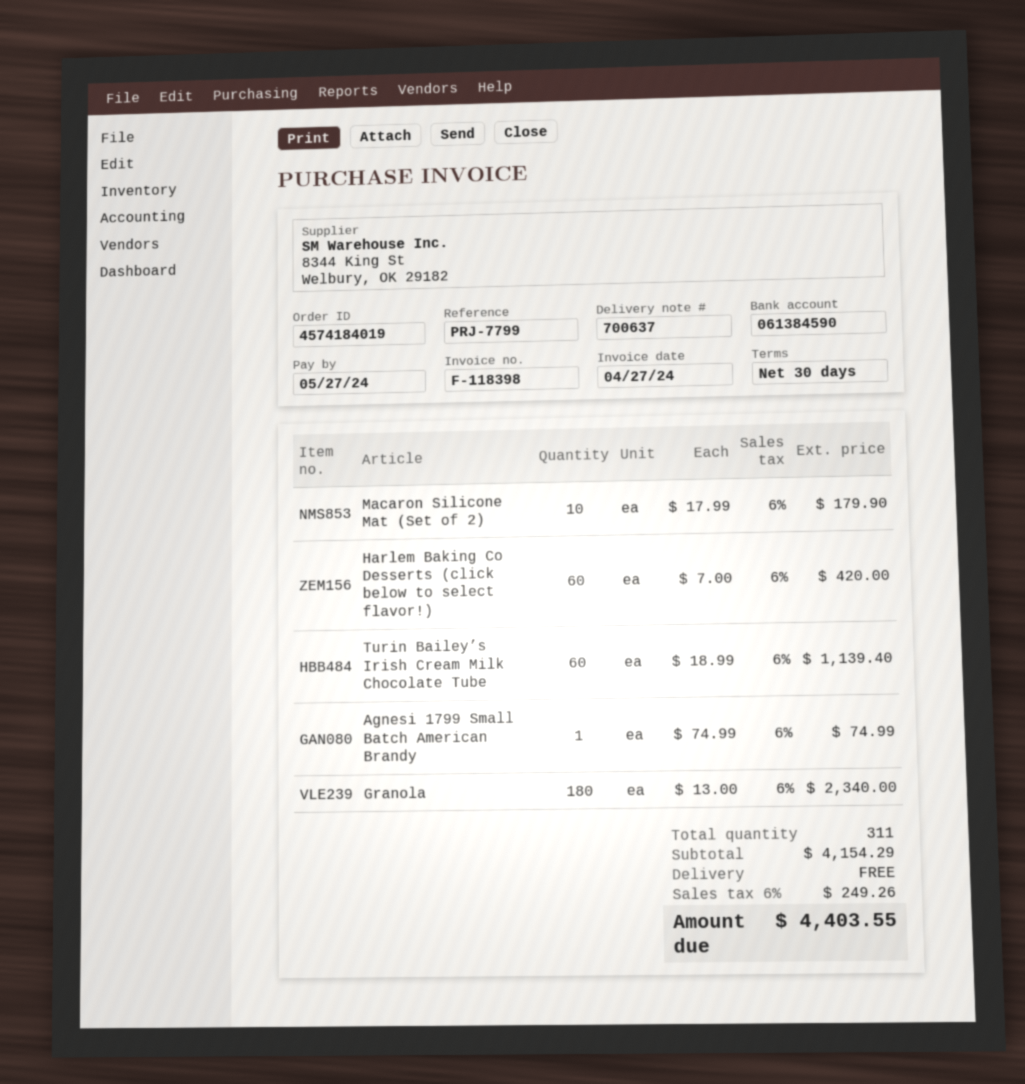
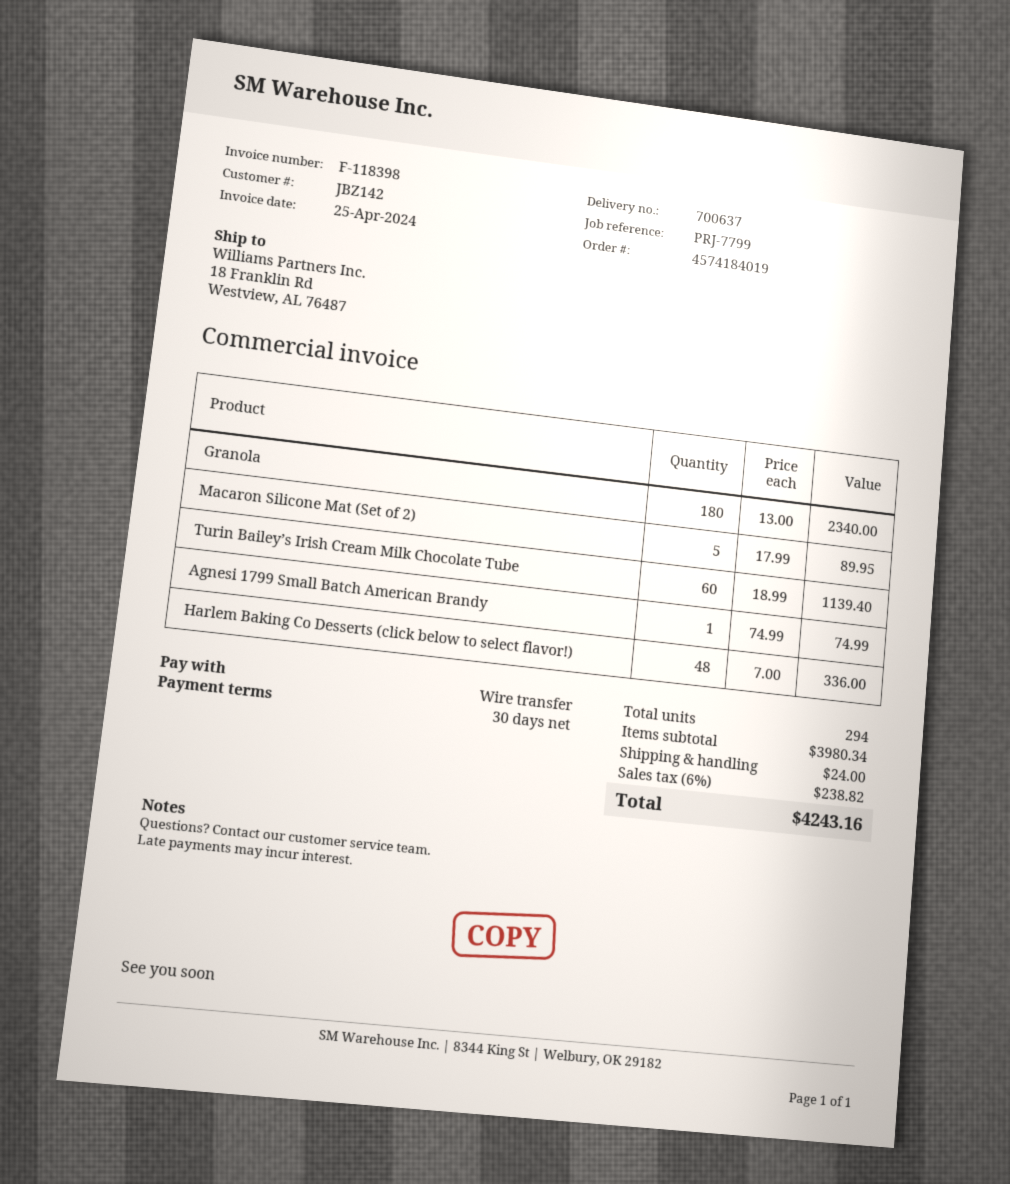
invoice date: 2024-04-27 -> 2024-04-25
Macaron Silicone Mat (Set of 2): 10 x 17.99 = 179.90 -> 5 x 17.99 = 89.95
Harlem Baking Co Desserts (click below to select flavor!): 60 x 7.00 = 420.00 -> 48 x 7.00 = 336.00
total quantity: 311 -> 294
subtotal: 4154.29 -> 3980.34
shipping: 0.00 -> 24.00
tax: 6% = 249.26 -> 6% = 238.82
total: 4403.55 -> 4243.16

